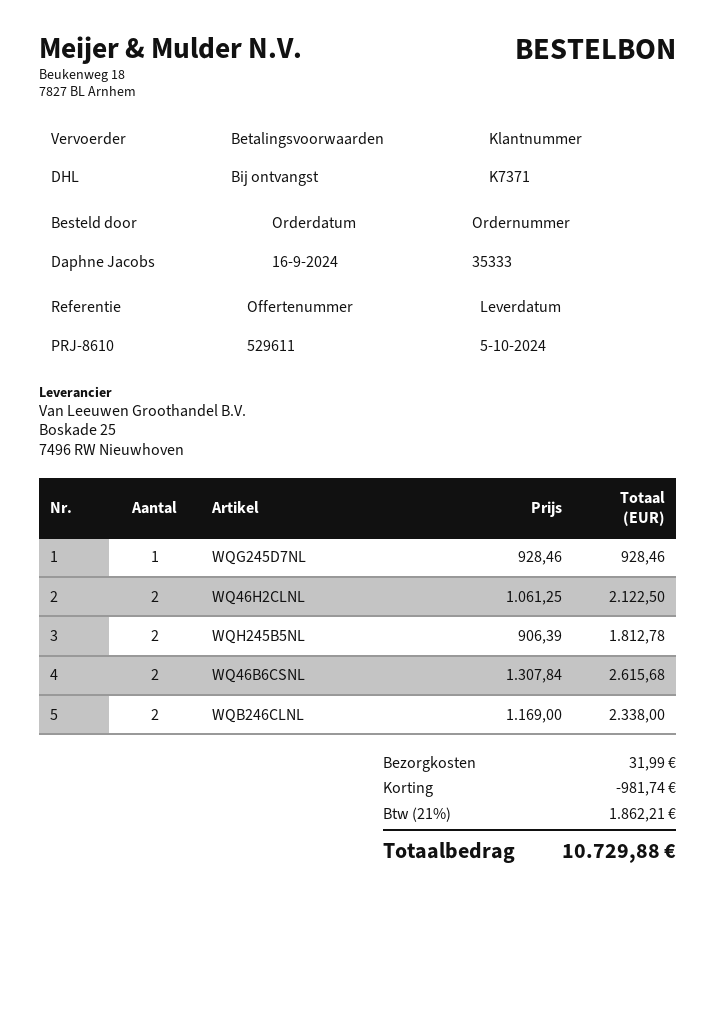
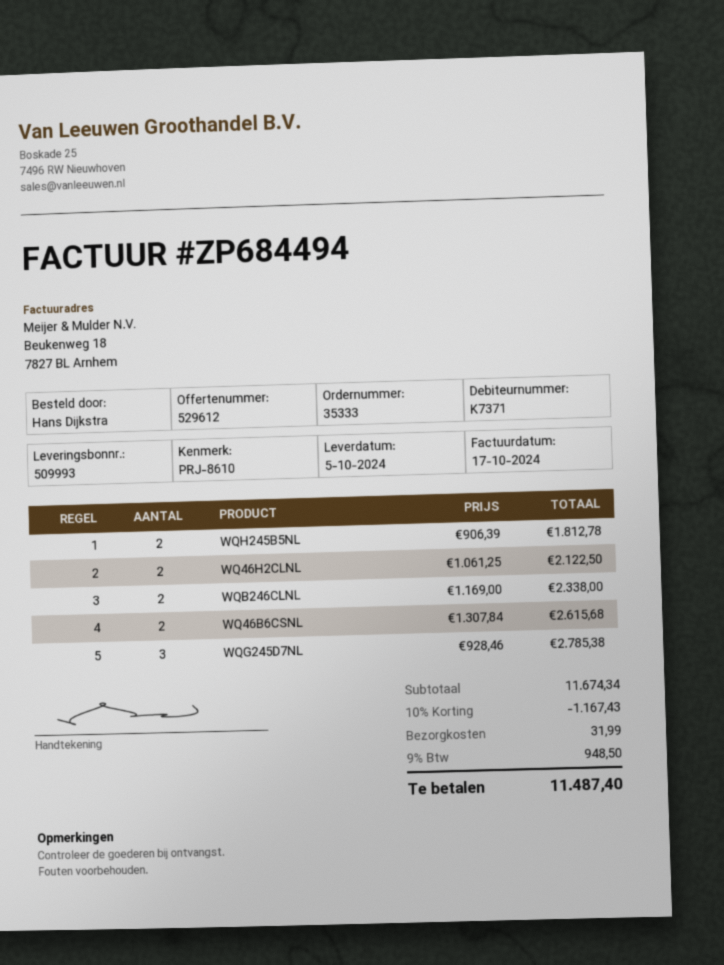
quote number: 529611 -> 529612
ordered by: Daphne Jacobs -> Hans Dijkstra
WQG245D7NL: 1 x 928.46 = 928.46 -> 3 x 928.46 = 2785.38
discount: 981.74 -> 1167.43
tax: 21% = 1862.21 -> 9% = 948.50
total: 10729.88 -> 11487.40

